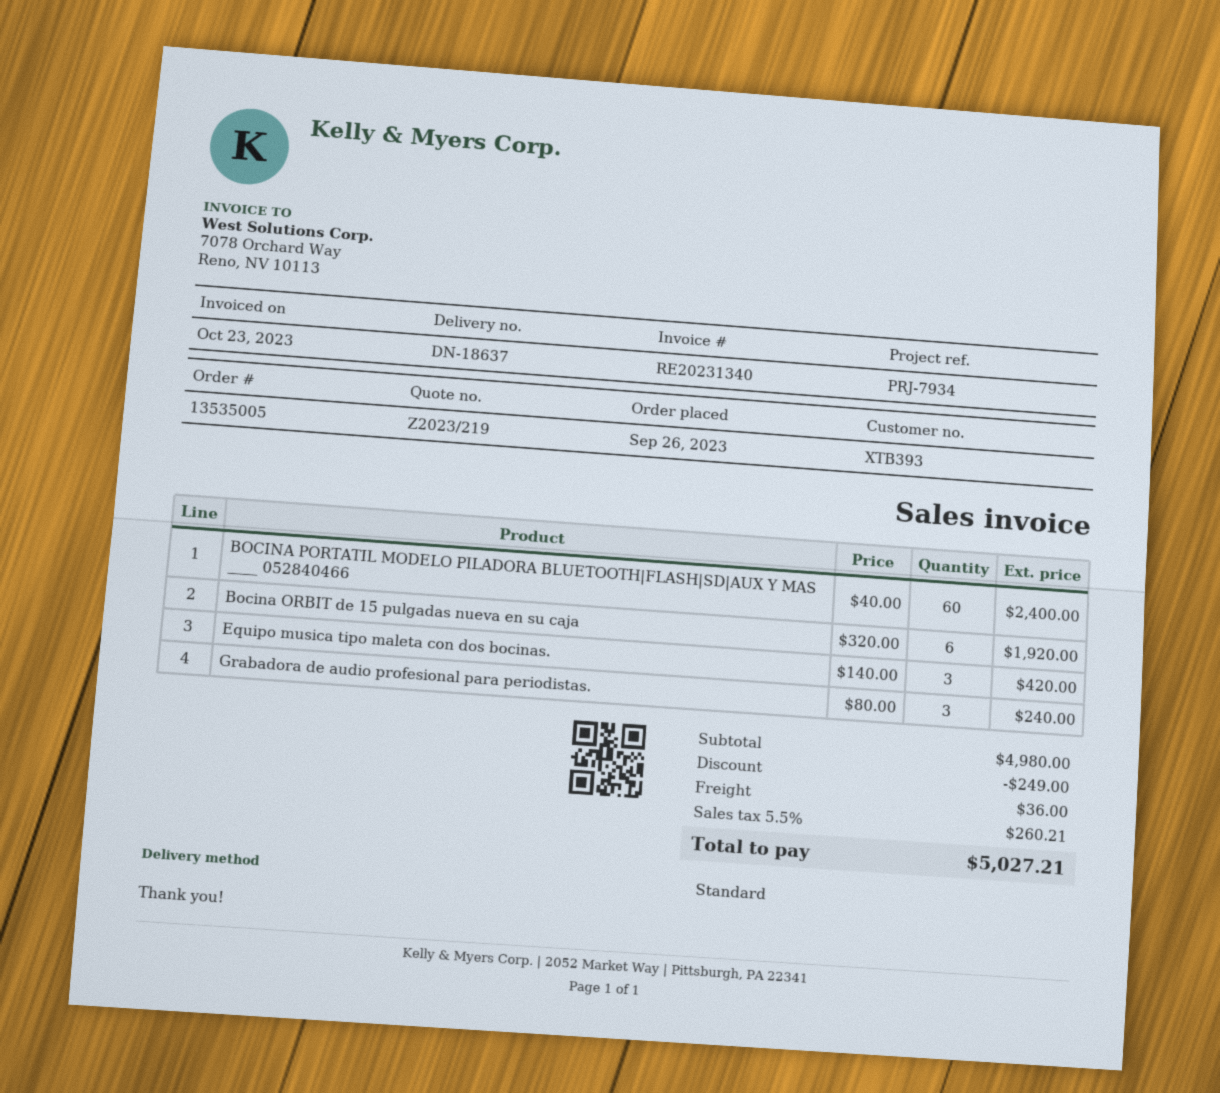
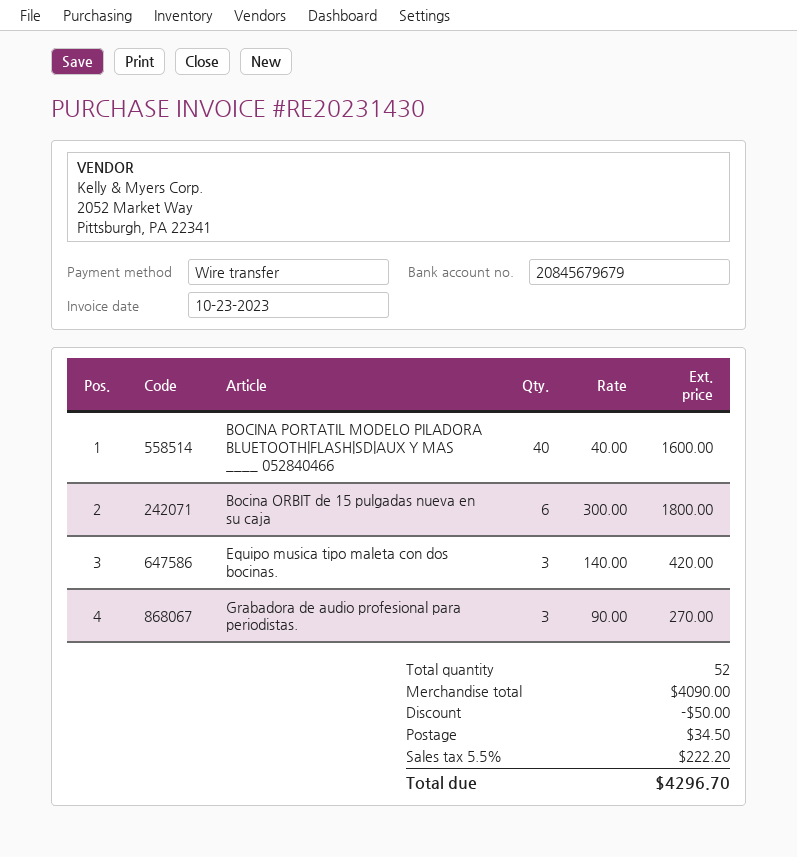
invoice number: RE20231340 -> RE20231430
BOCINA PORTATIL MODELO PILADORA BLUETOOTH|FLASH|SD|AUX Y MAS ____ 052840466: 60 x 40.00 = 2400.00 -> 40 x 40.00 = 1600.00
Bocina ORBIT de 15 pulgadas nueva en su caja: 6 x 320.00 = 1920.00 -> 6 x 300.00 = 1800.00
Grabadora de audio profesional para periodistas.: 3 x 80.00 = 240.00 -> 3 x 90.00 = 270.00
subtotal: 4980.00 -> 4090.00
discount: 249.00 -> 50.00
shipping: 36.00 -> 34.50
tax: 5.5% = 260.21 -> 5.5% = 222.20
total: 5027.21 -> 4296.70

